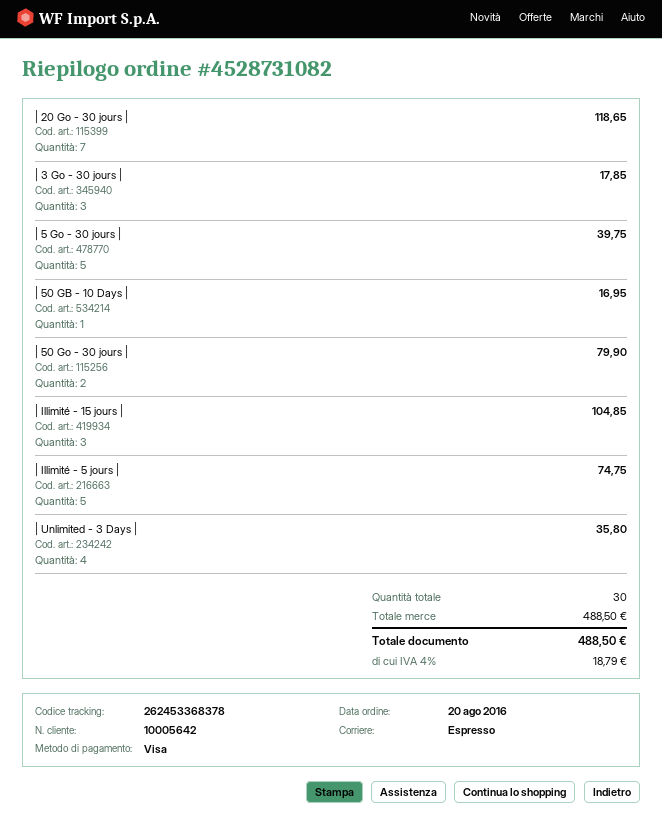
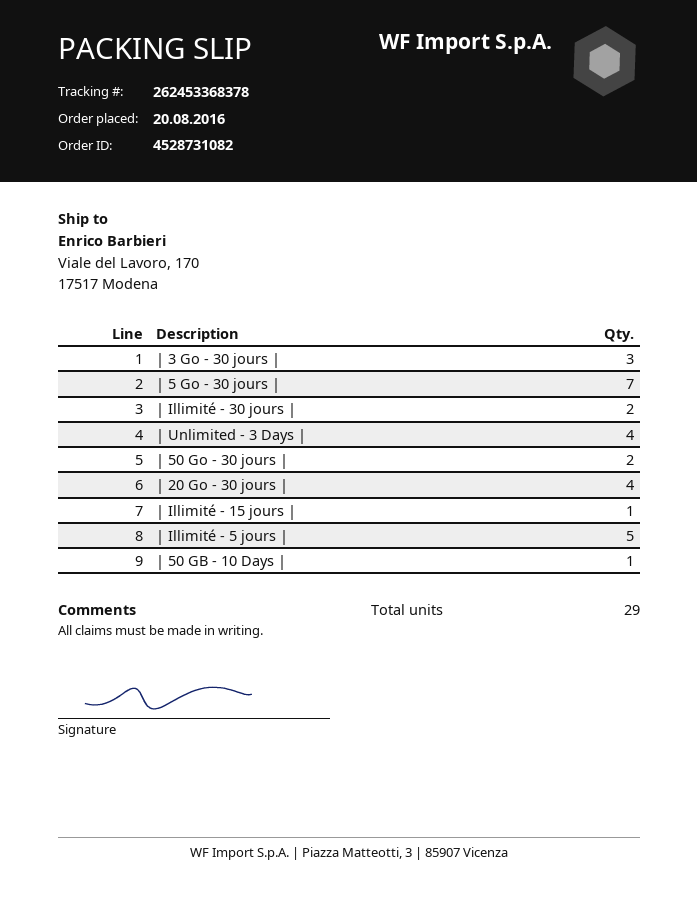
| 20 Go - 30 jours |: 7 -> 4
| 5 Go - 30 jours |: 5 -> 7
| Illimité - 15 jours |: 3 -> 1
| Illimité - 30 jours |: none -> 2
total quantity: 30 -> 29

